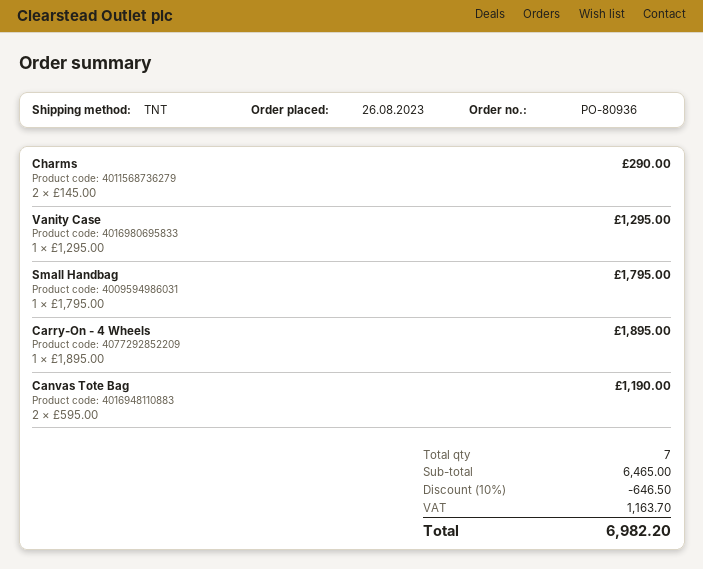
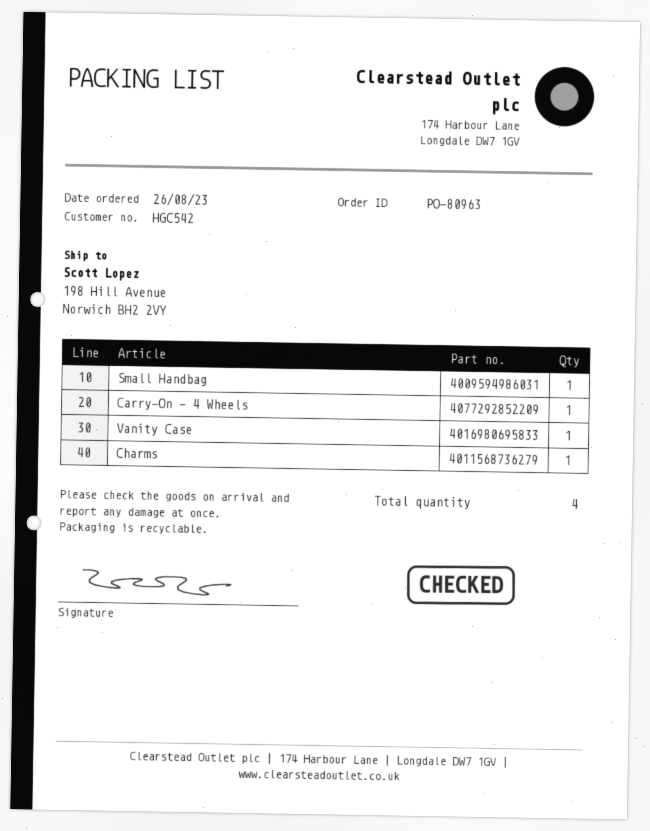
order number: PO-80936 -> PO-80963
Charms: 2 -> 1
Canvas Tote Bag: 2 -> none
total quantity: 7 -> 4

